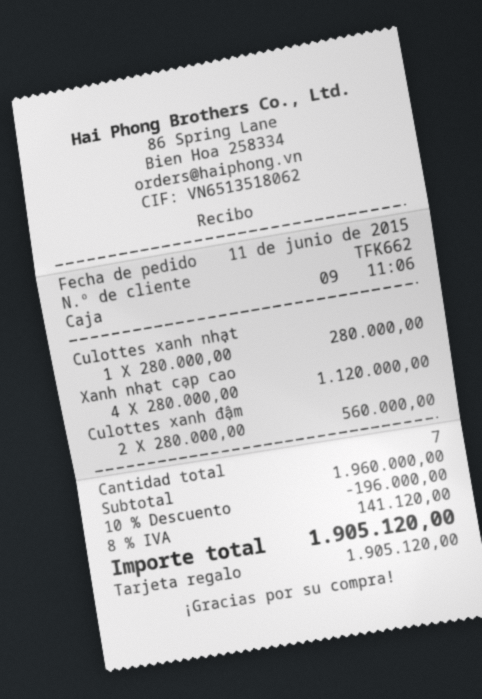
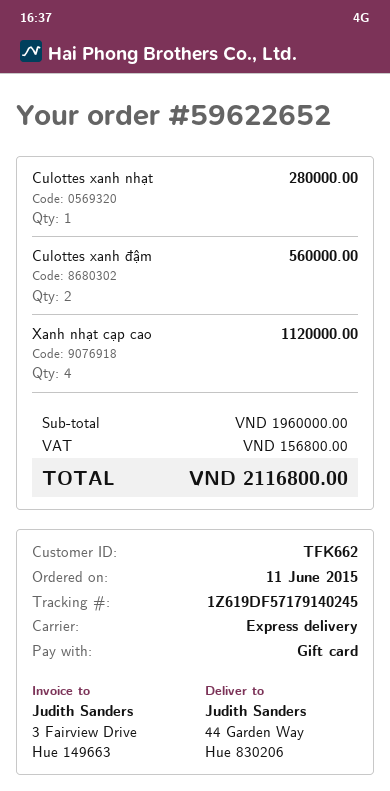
discount: 10% = 196000.00 -> none
tax: 141120.00 -> 156800.00
total: 1905120.00 -> 2116800.00

